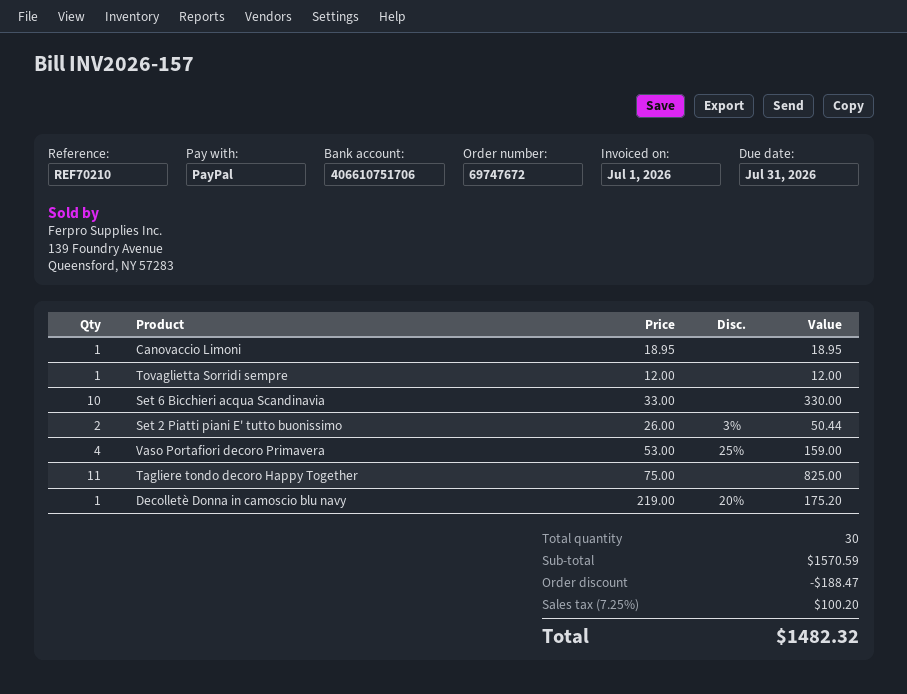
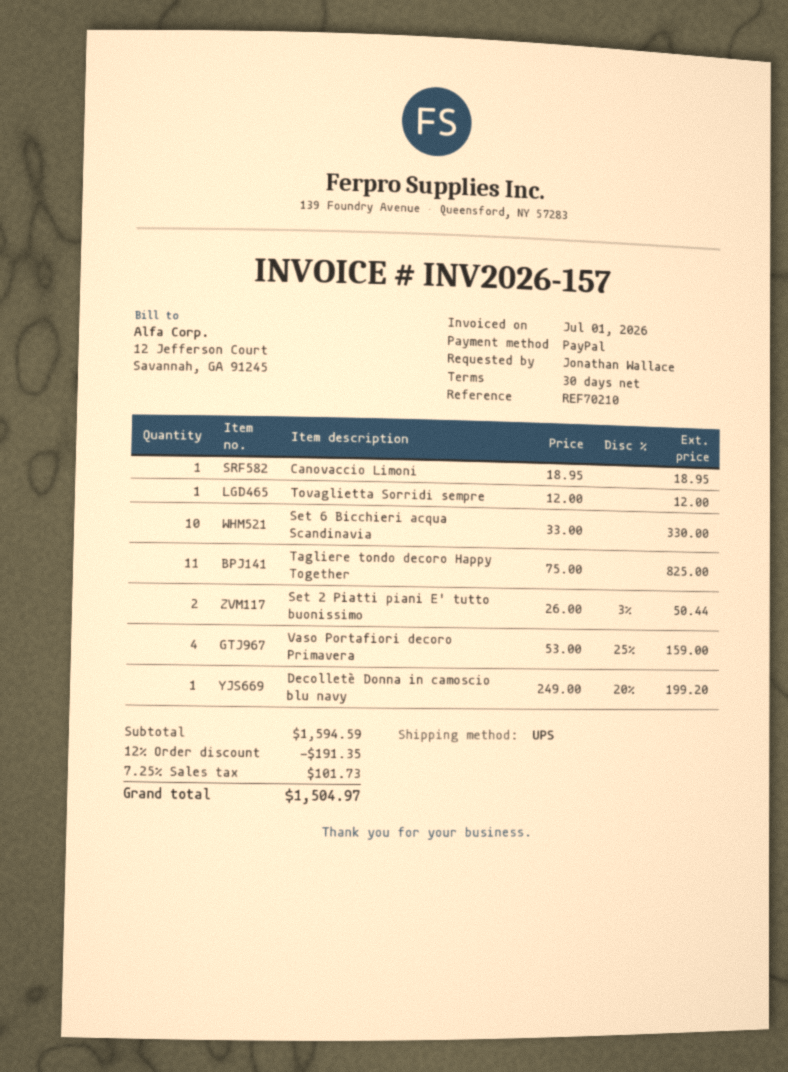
Decolletè Donna in camoscio blu navy: 1 x 219.00 - 20% = 175.20 -> 1 x 249.00 - 20% = 199.20
subtotal: 1570.59 -> 1594.59
discount: 188.47 -> 191.35
tax: 7.25% = 100.20 -> 7.25% = 101.73
total: 1482.32 -> 1504.97

